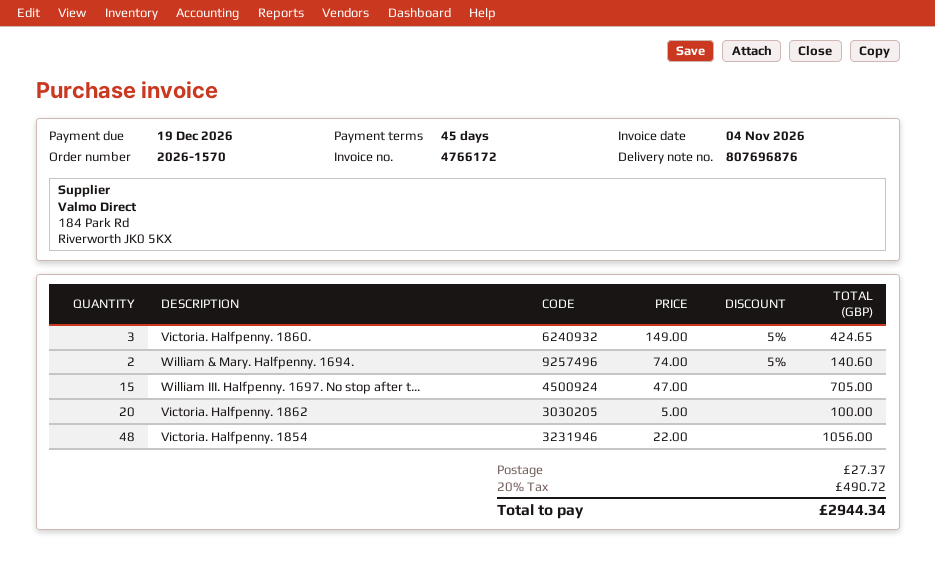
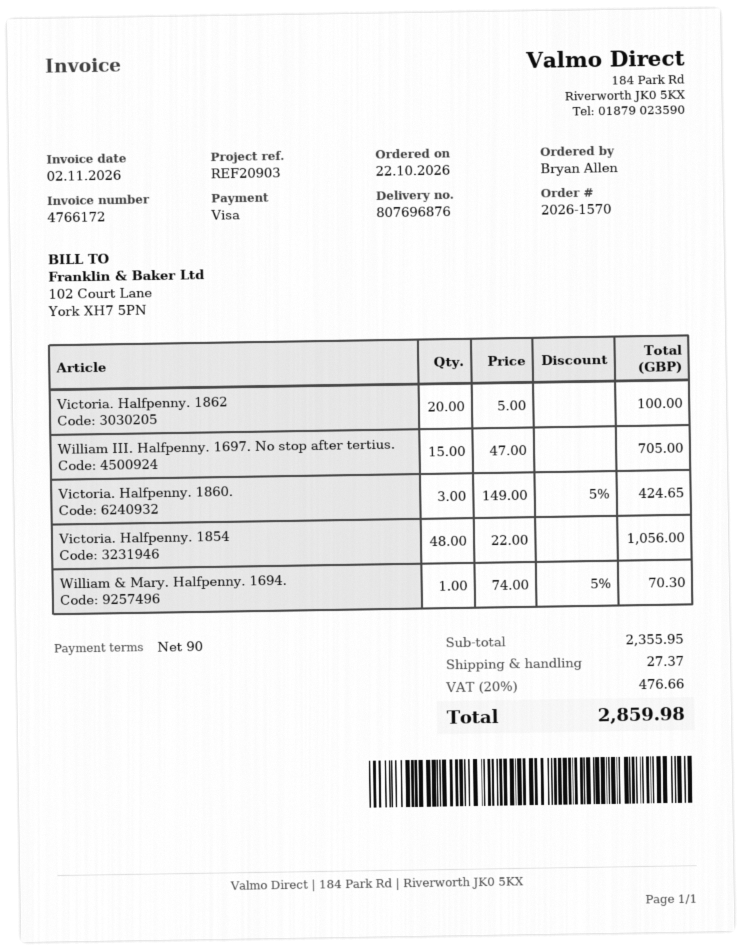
invoice date: 2026-11-04 -> 2026-11-02
payment terms: 45 days -> 90 days
William & Mary. Halfpenny. 1694.: 2 x 74.00 - 5% = 140.60 -> 1 x 74.00 - 5% = 70.30
tax: 20% = 490.72 -> 20% = 476.66
total: 2944.34 -> 2859.98

